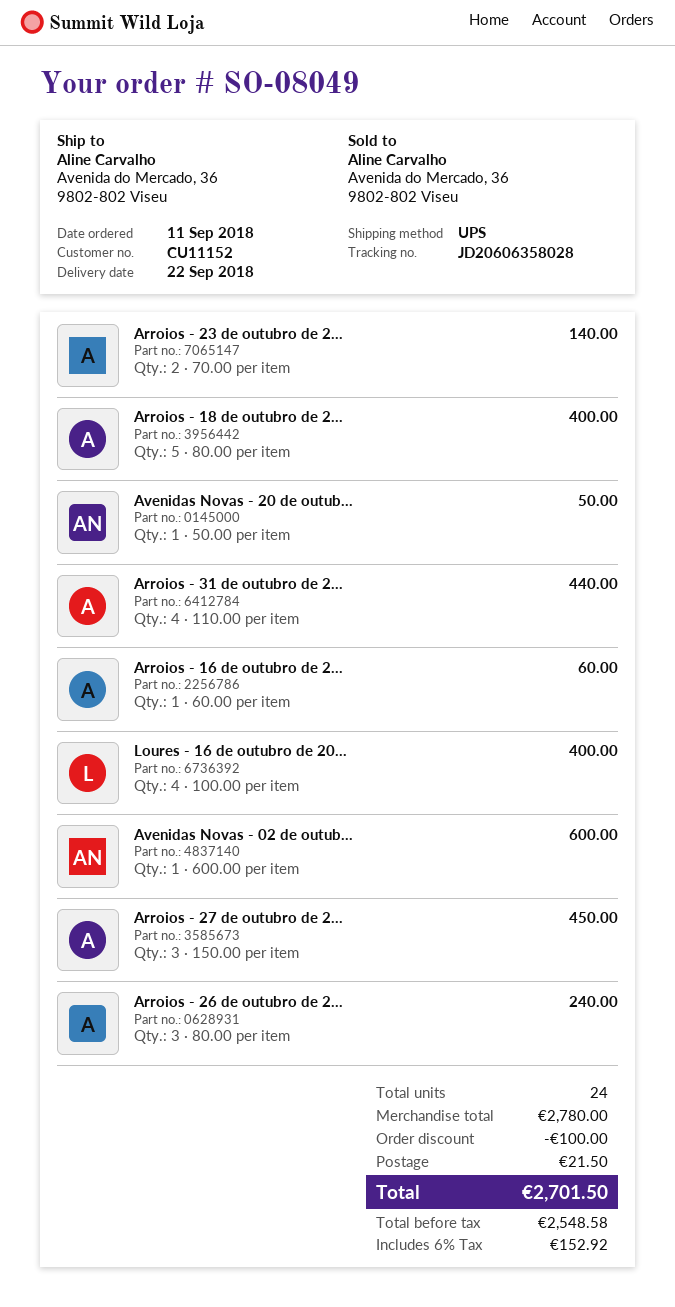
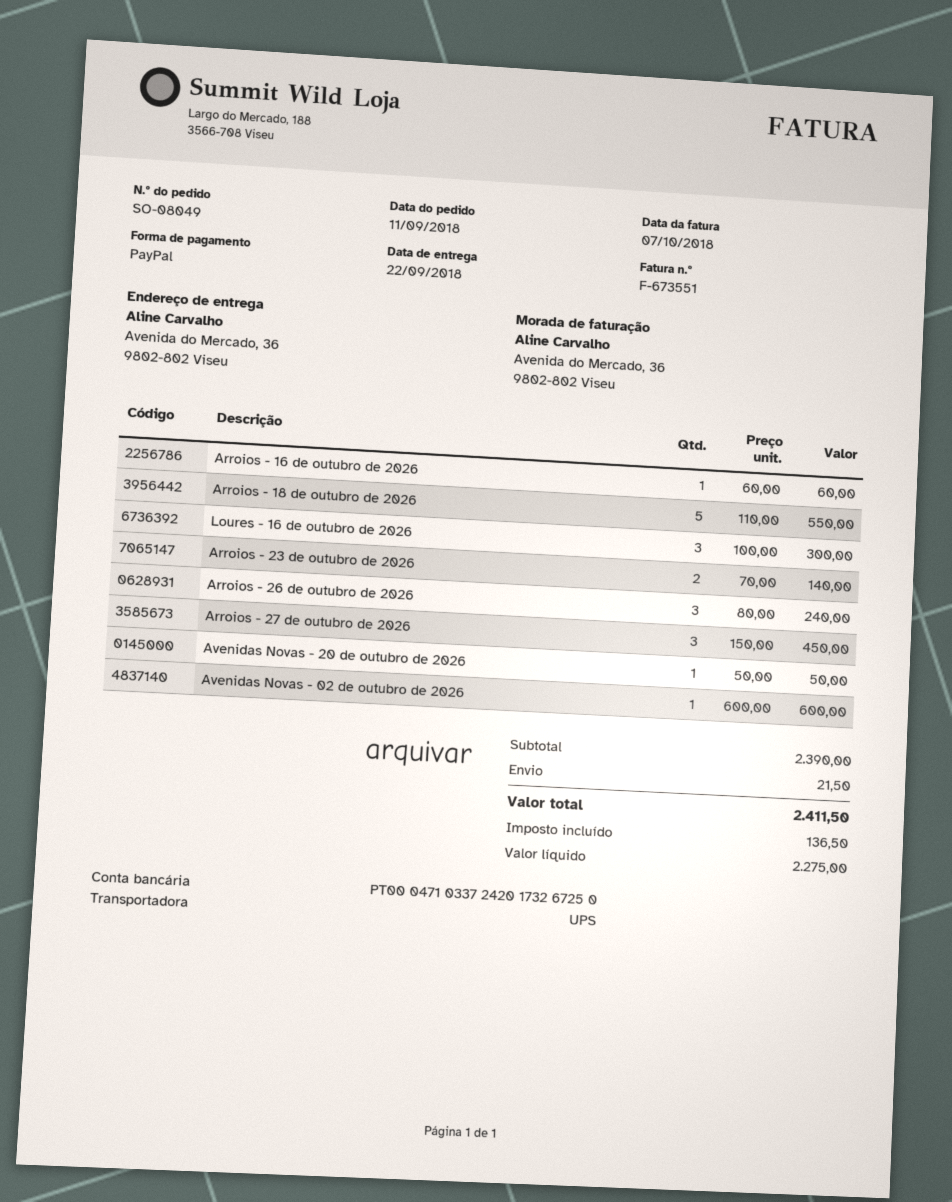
Arroios - 18 de outubro de 2...: 5 x 80.00 = 400.00 -> 5 x 110.00 = 550.00
Arroios - 31 de outubro de 2...: 4 x 110.00 = 440.00 -> none
Loures - 16 de outubro de 20...: 4 x 100.00 = 400.00 -> 3 x 100.00 = 300.00
subtotal: 2780.00 -> 2390.00
discount: 100.00 -> none
net: 2548.58 -> 2275.00
tax: 152.92 -> 136.50
total: 2701.50 -> 2411.50

